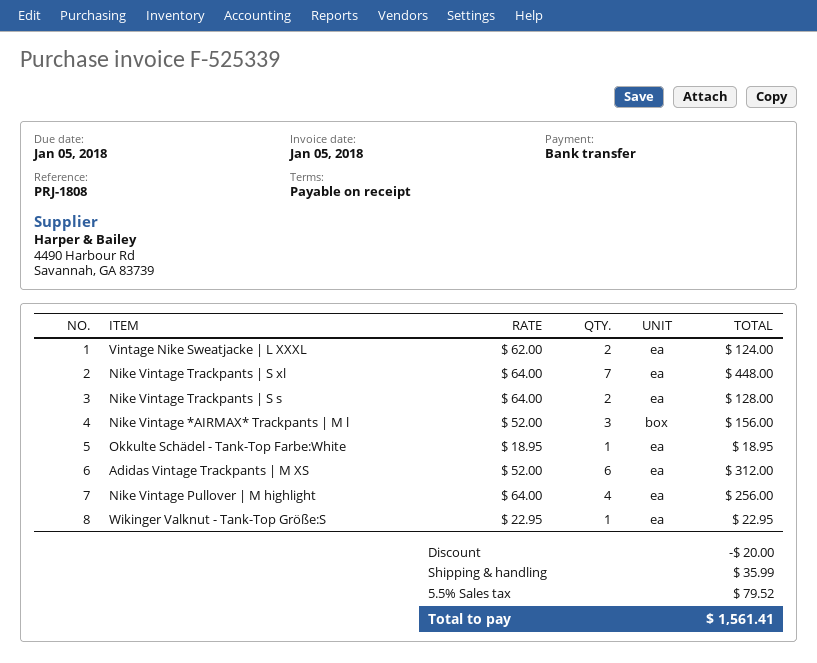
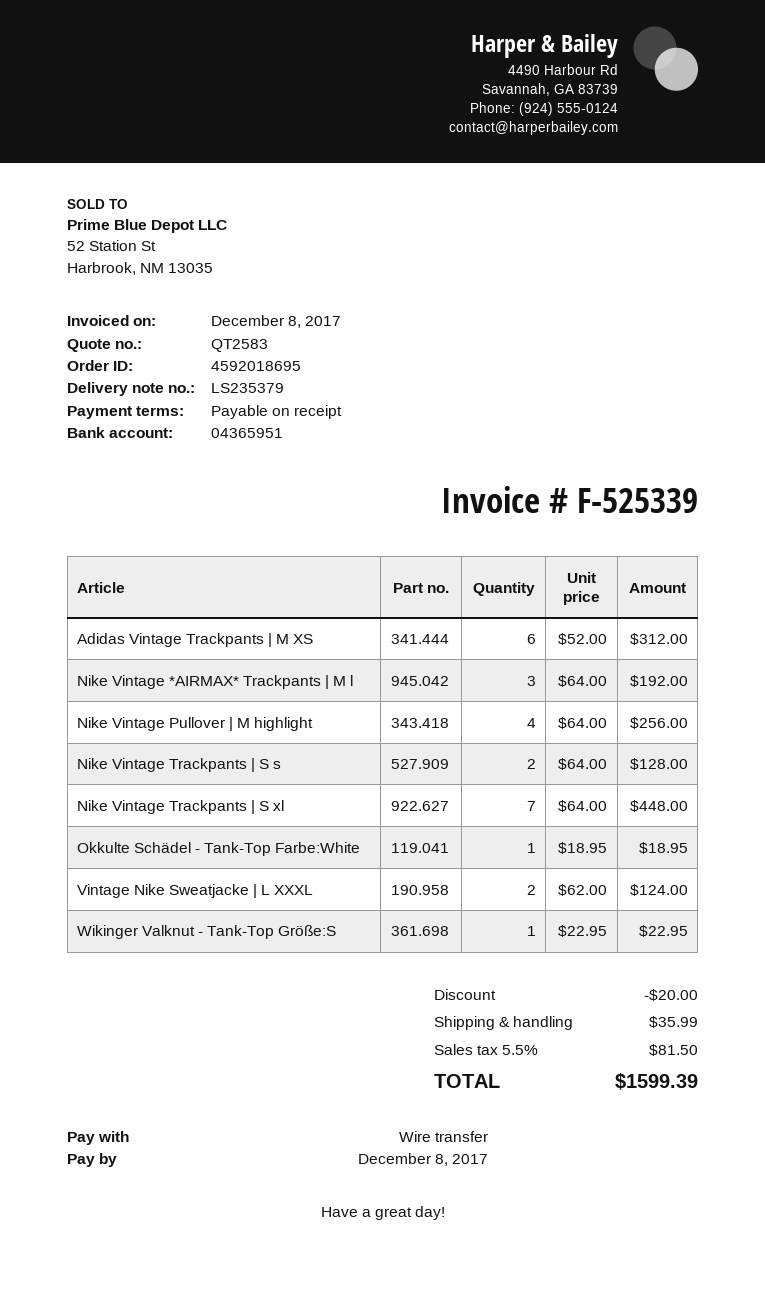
invoice date: 2018-01-05 -> 2017-12-08
due date: 2018-01-05 -> 2017-12-08
Nike Vintage *AIRMAX* Trackpants | M l: 3 x 52.00 = 156.00 -> 3 x 64.00 = 192.00
tax: 5.5% = 79.52 -> 5.5% = 81.50
total: 1561.41 -> 1599.39

